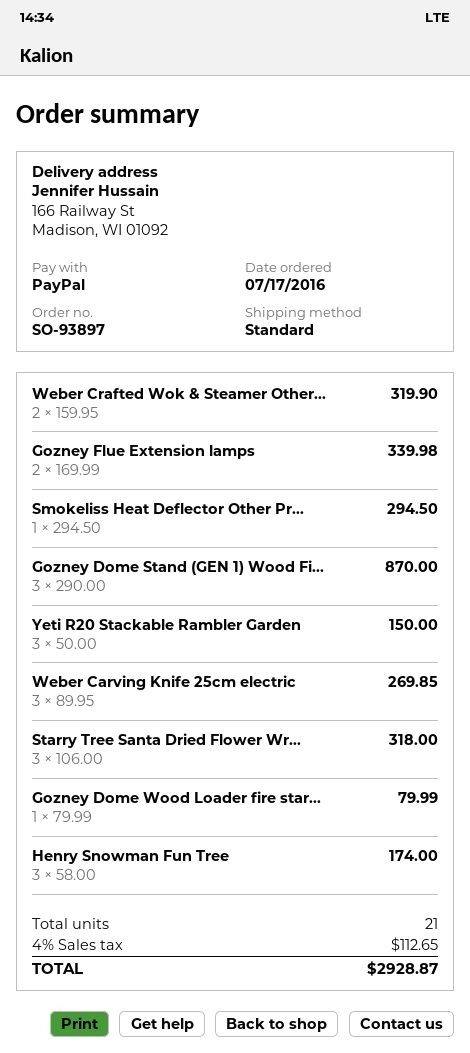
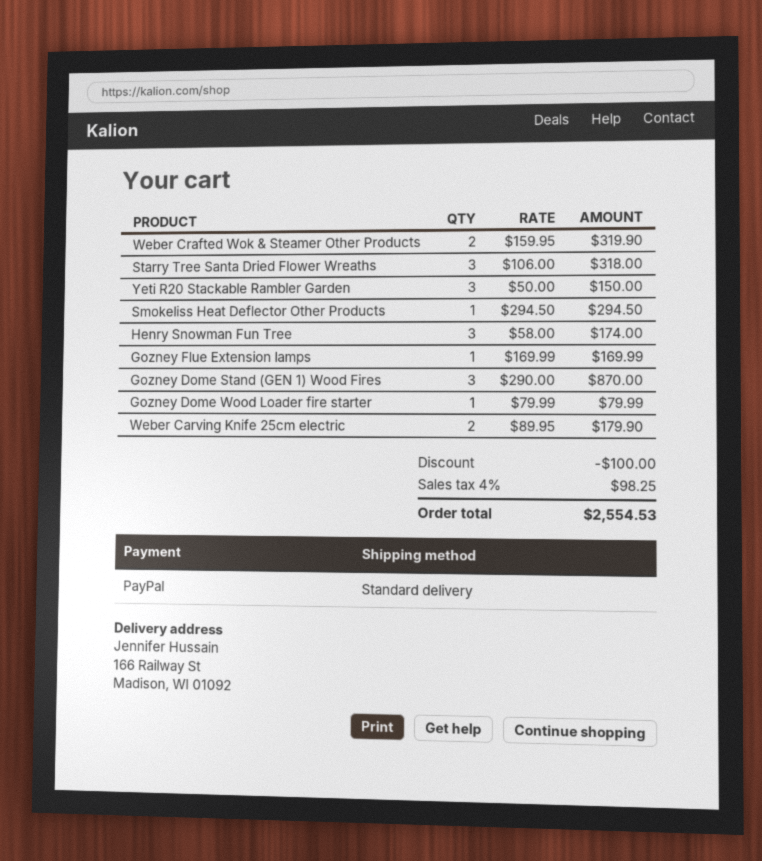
Gozney Flue Extension lamps: 2 x 169.99 = 339.98 -> 1 x 169.99 = 169.99
Weber Carving Knife 25cm electric: 3 x 89.95 = 269.85 -> 2 x 89.95 = 179.90
discount: none -> 100.00
tax: 4% = 112.65 -> 4% = 98.25
total: 2928.87 -> 2554.53

